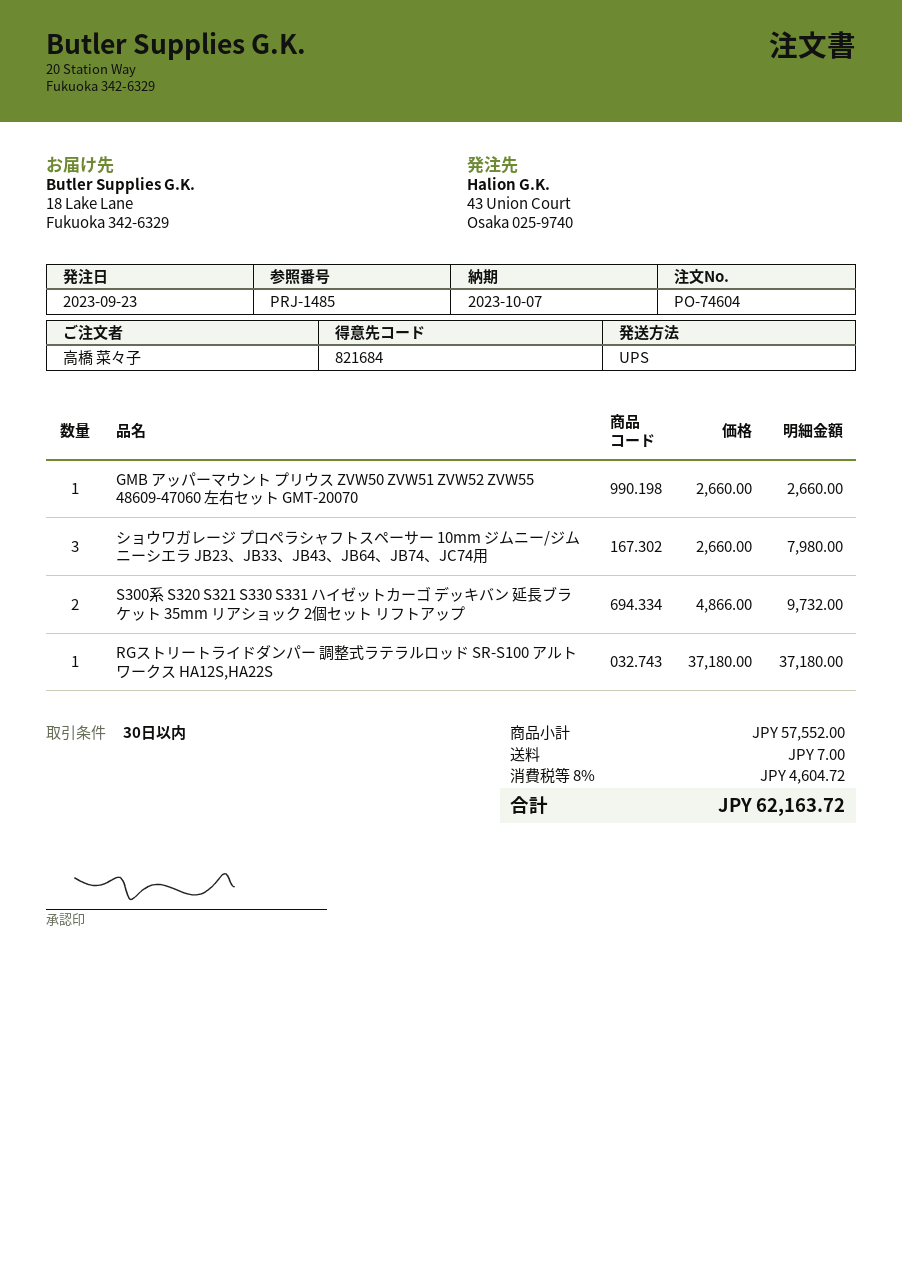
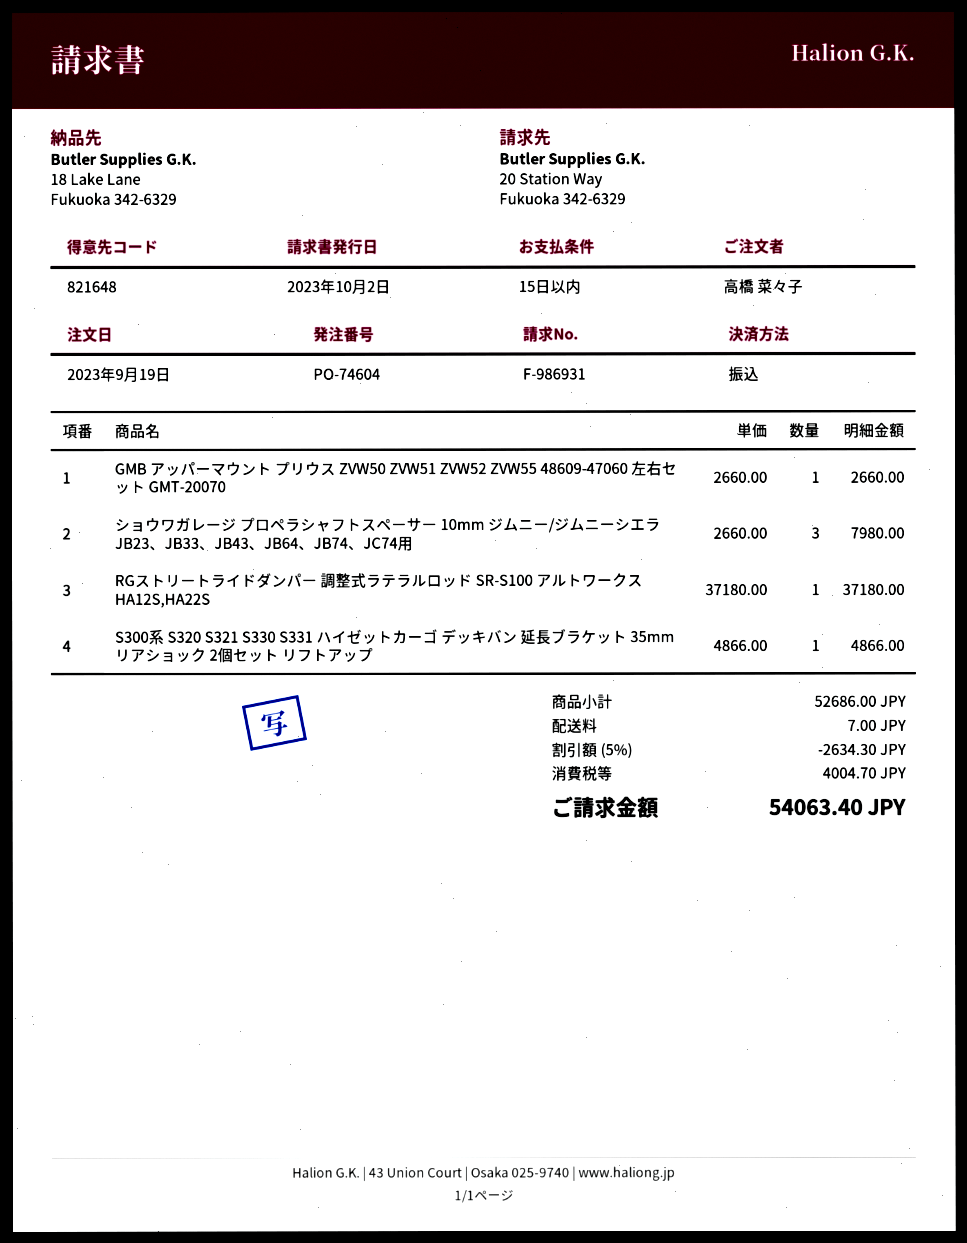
order date: 2023-09-23 -> 2023-09-19
payment terms: 30 days -> 15 days
customer number: 821684 -> 821648
S300系 S320 S321 S330 S331 ハイゼットカーゴ デッキバン 延長ブラケット 35mm リアショック 2個セット リフトアップ: 2 x 4866.00 = 9732.00 -> 1 x 4866.00 = 4866.00
subtotal: 57552.00 -> 52686.00
discount: none -> 5% = 2634.30
tax: 4604.72 -> 4004.70
total: 62163.72 -> 54063.40

